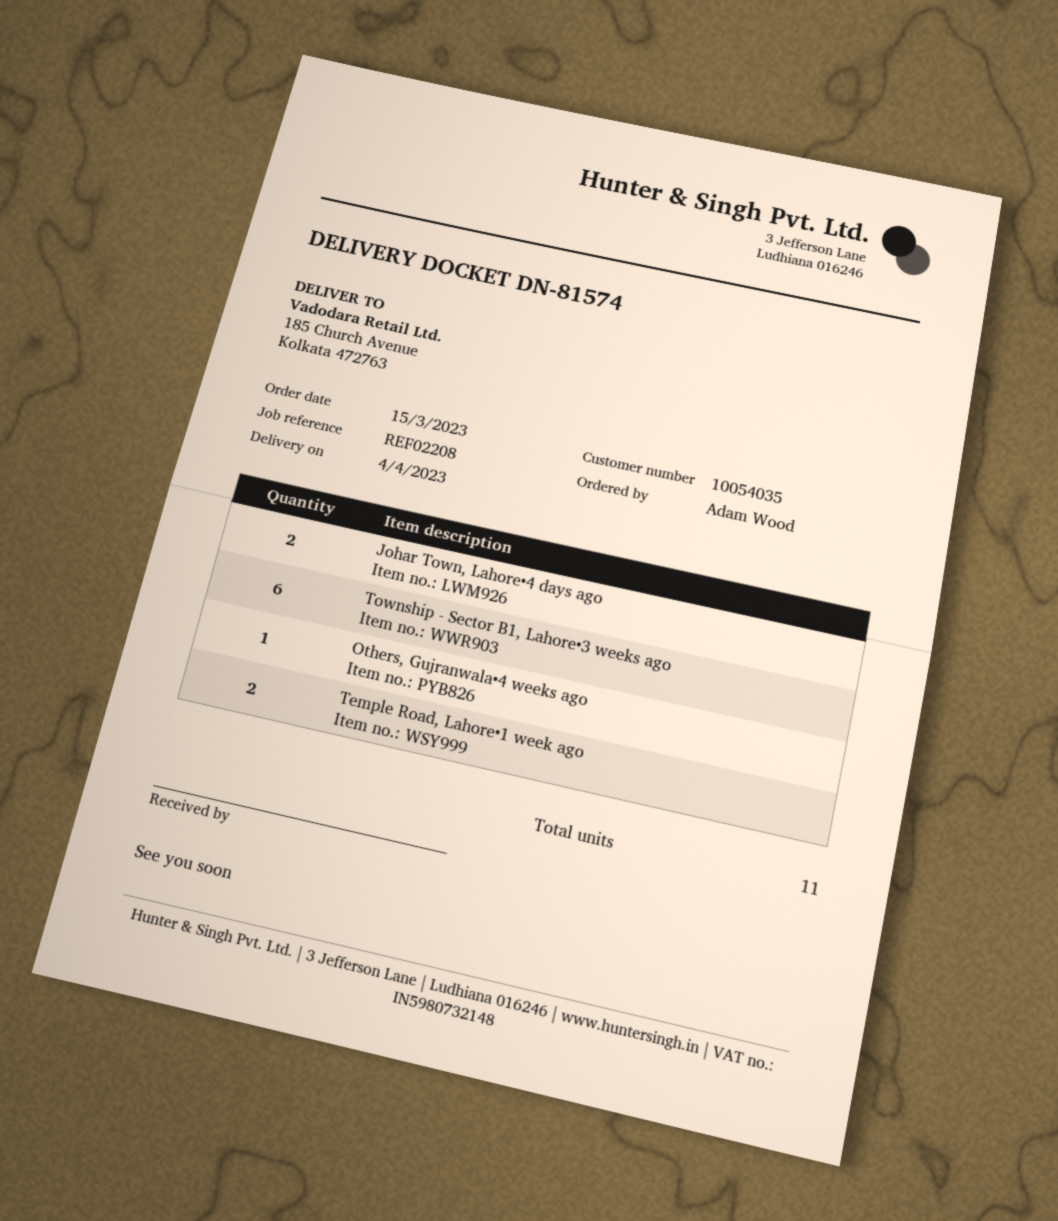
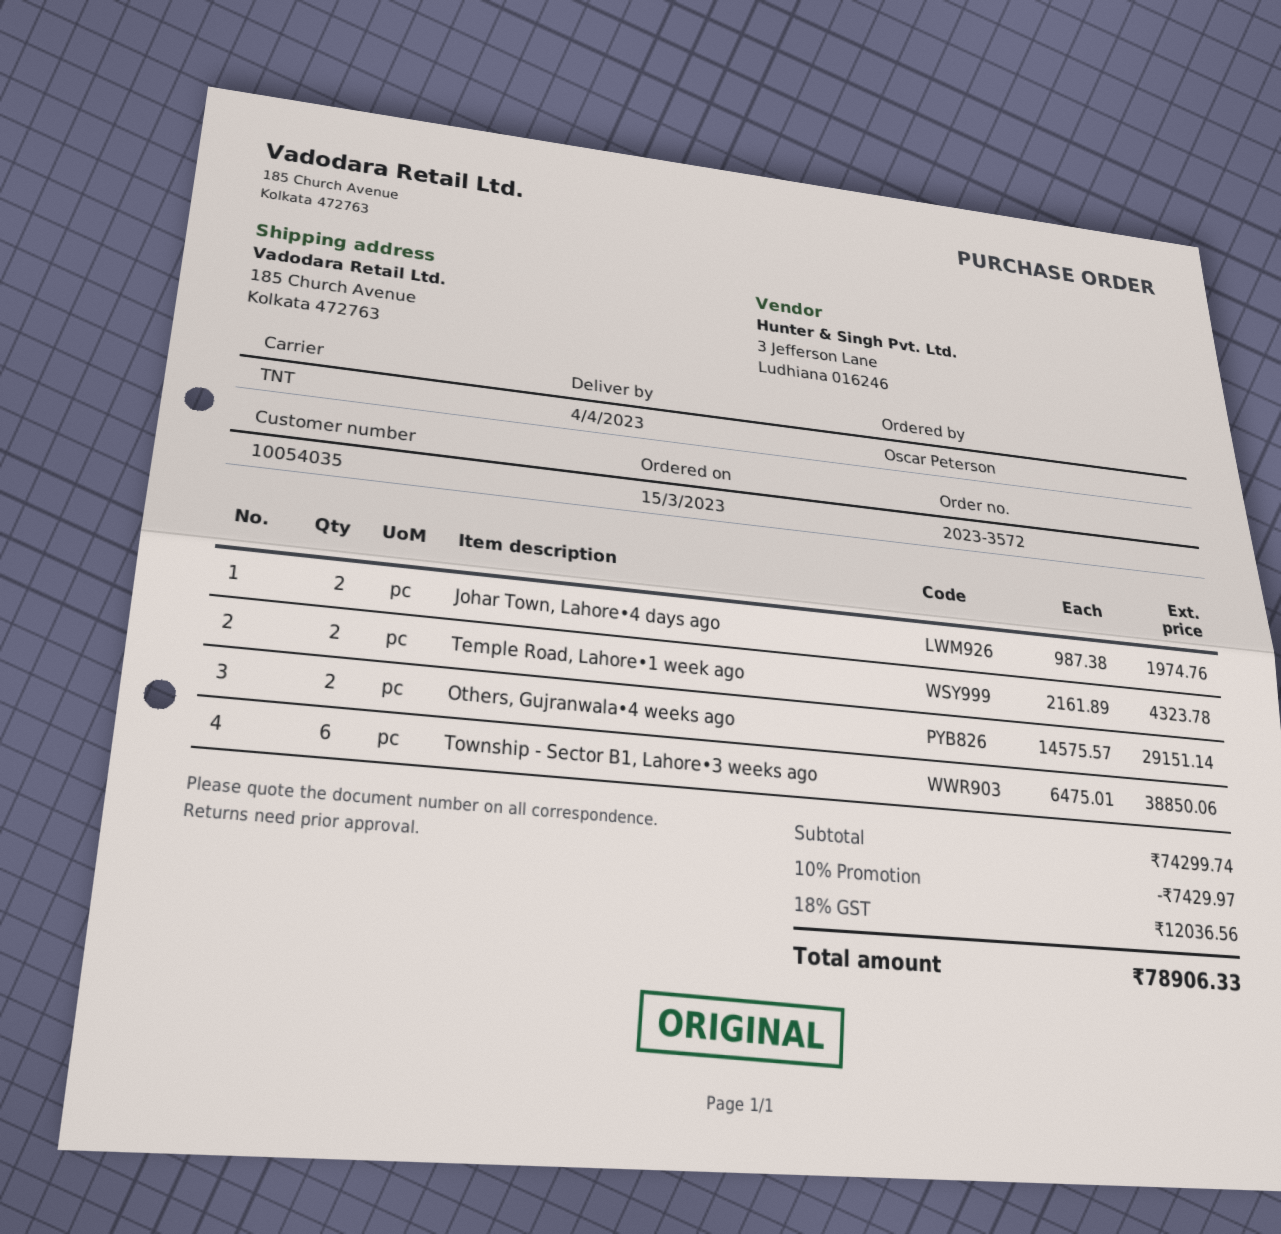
ordered by: Adam Wood -> Oscar Peterson
Others, Gujranwala•4 weeks ago: 1 -> 2

